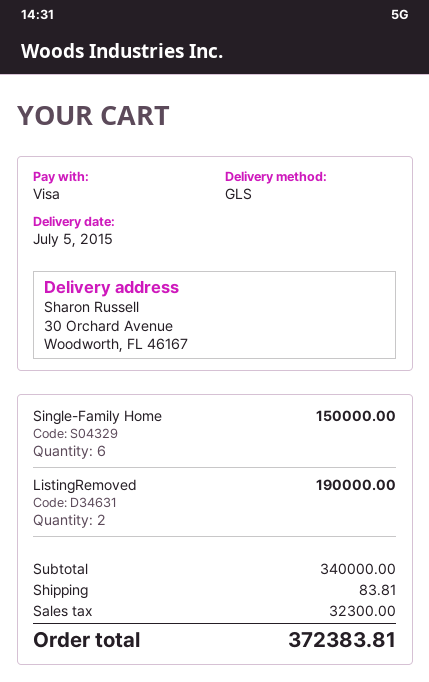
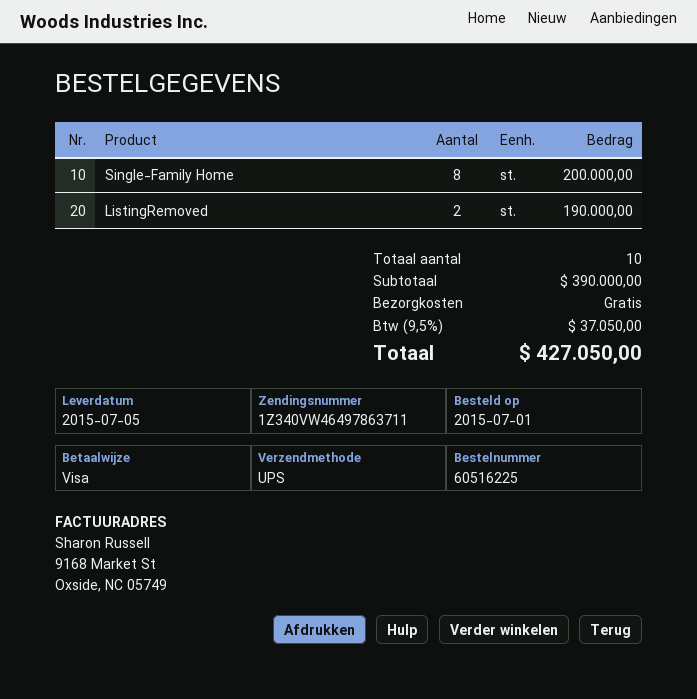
shipping method: GLS -> UPS
Single-Family Home: 6 for 150000.00 -> 8 for 200000.00
subtotal: 340000.00 -> 390000.00
shipping: 83.81 -> 0.00
tax: 32300.00 -> 37050.00
total: 372383.81 -> 427050.00

